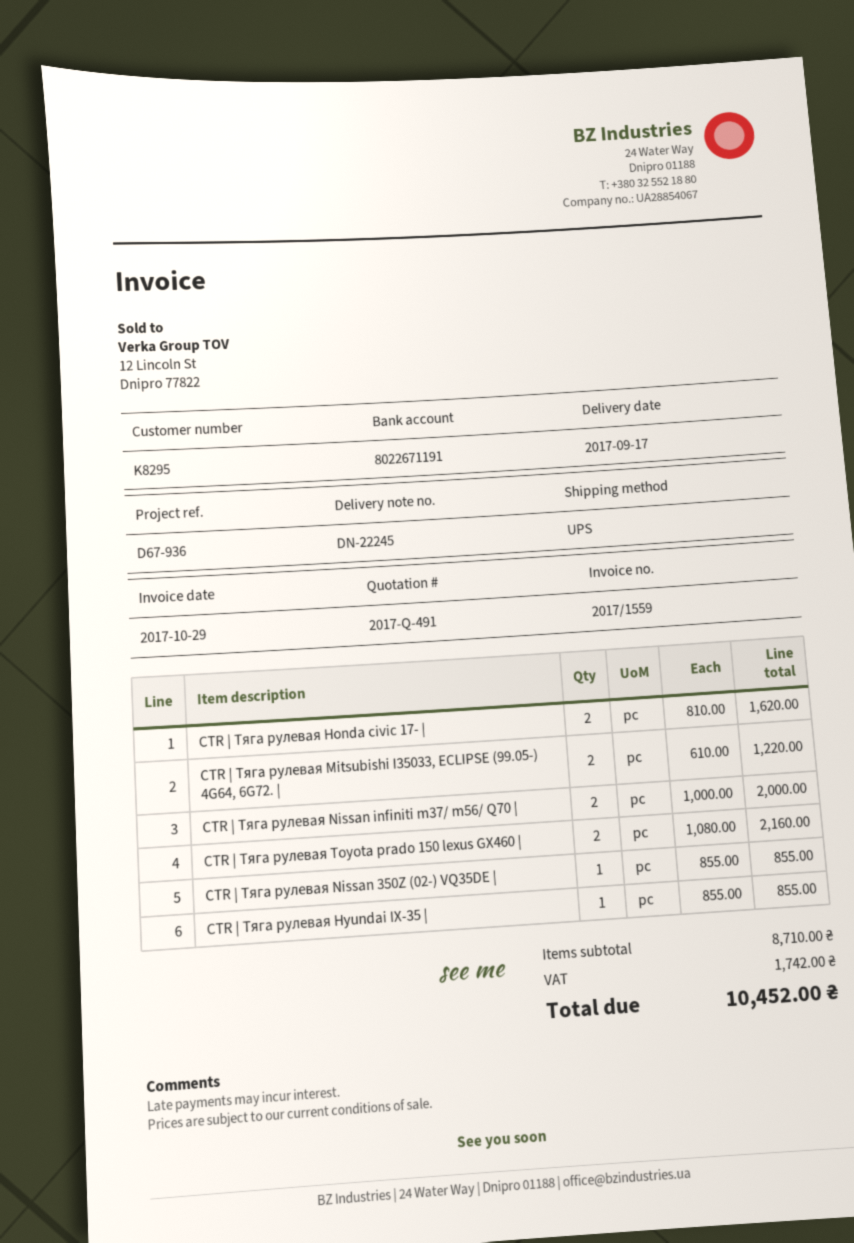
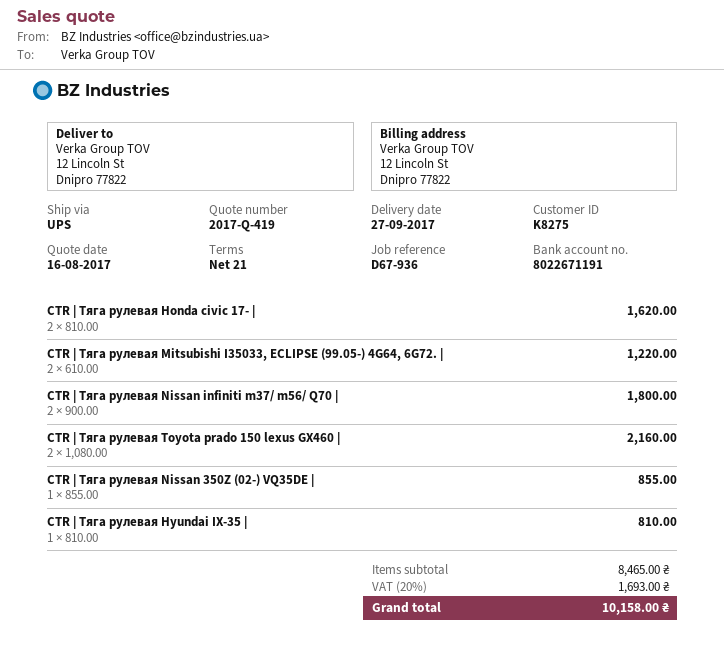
quote number: 2017-Q-491 -> 2017-Q-419
delivery date: 2017-09-17 -> 2017-09-27
customer number: K8295 -> K8275
CTR | Тяга рулевая Nissan infiniti m37/ m56/ Q70 |: 2 x 1000.00 = 2000.00 -> 2 x 900.00 = 1800.00
CTR | Тяга рулевая Hyundai IX-35 |: 1 x 855.00 = 855.00 -> 1 x 810.00 = 810.00
subtotal: 8710.00 -> 8465.00
tax: 1742.00 -> 1693.00
total: 10452.00 -> 10158.00

